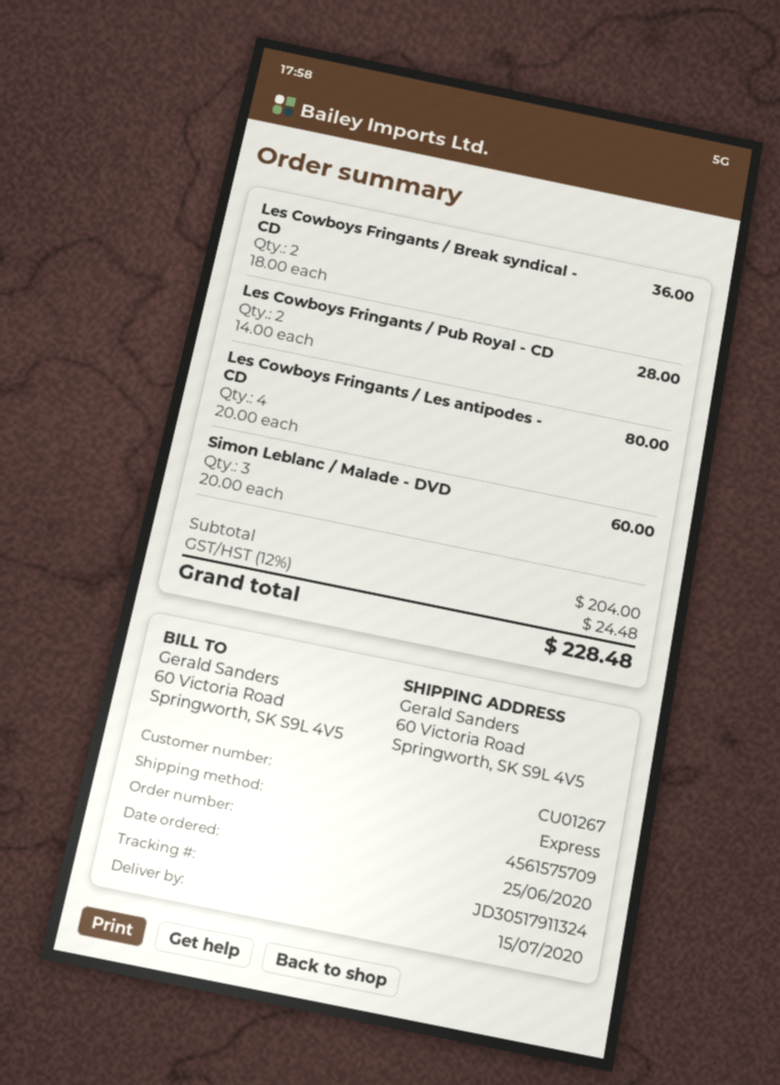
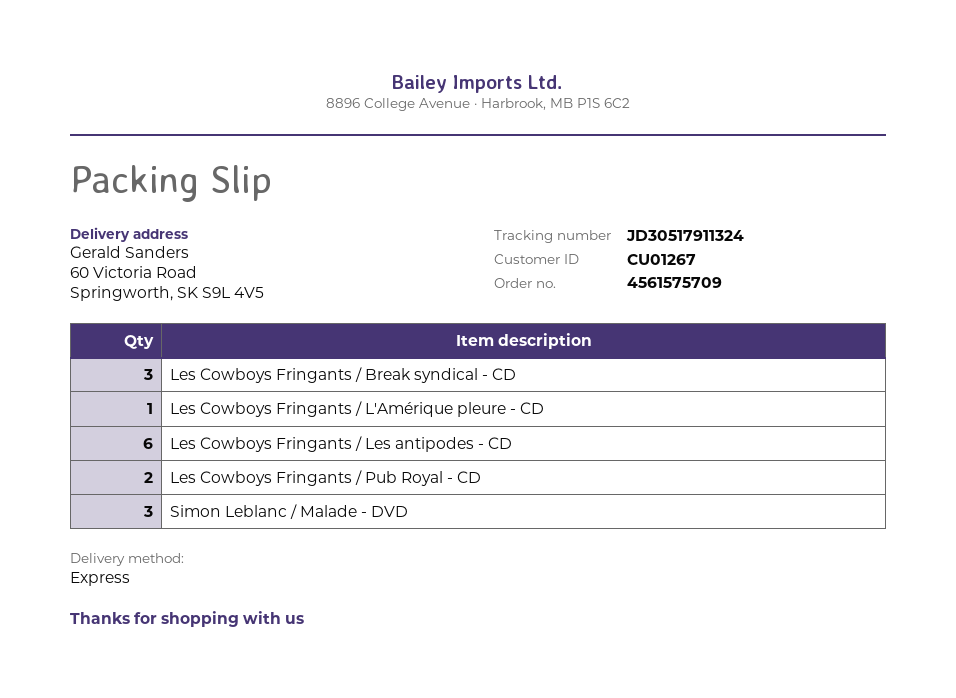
Les Cowboys Fringants / Break syndical - CD: 2 -> 3
Les Cowboys Fringants / Les antipodes - CD: 4 -> 6
Les Cowboys Fringants / L'Amérique pleure - CD: none -> 1

